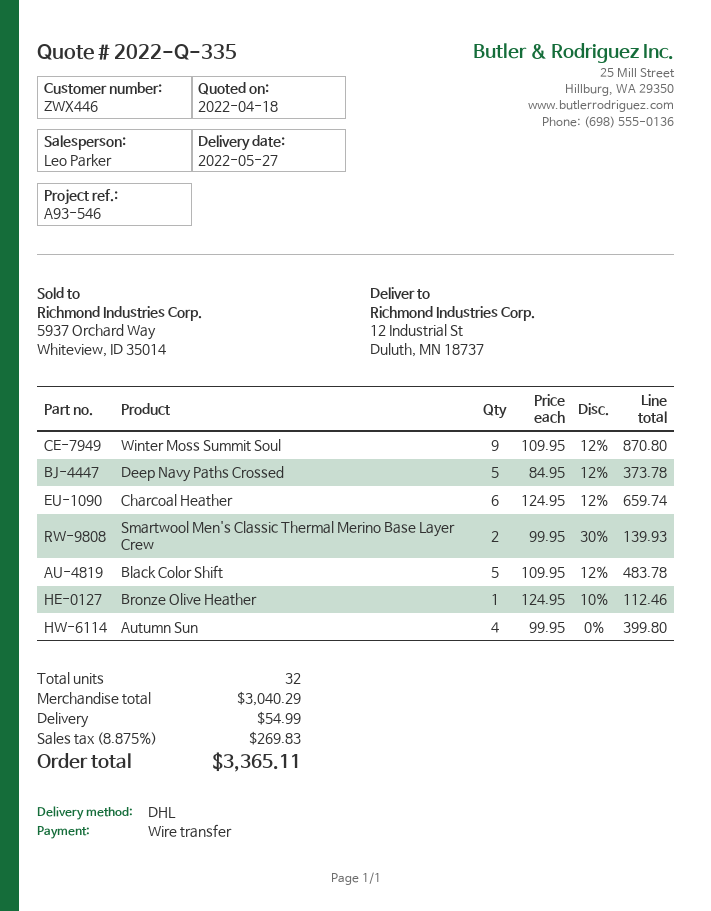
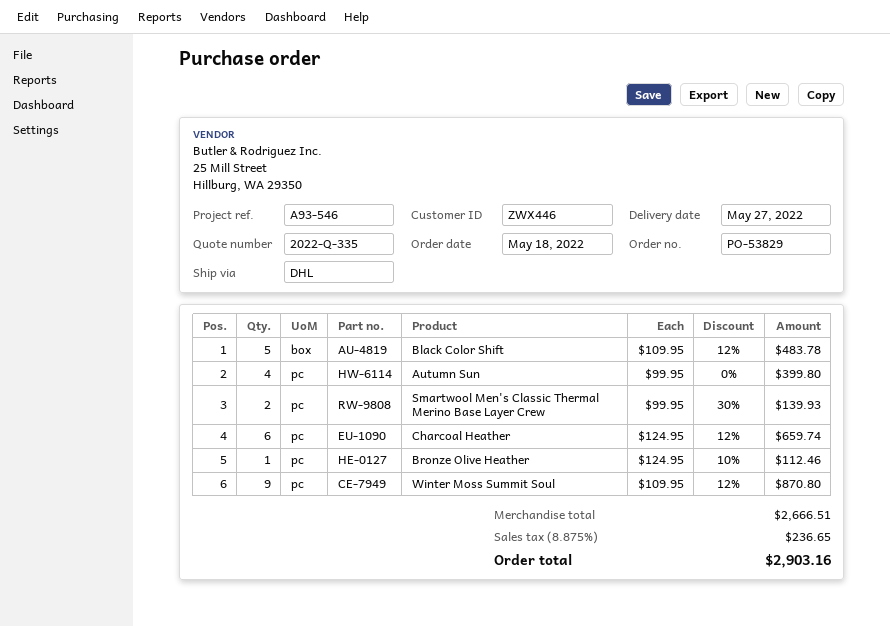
Deep Navy Paths Crossed: 5 x 84.95 - 12% = 373.78 -> none
subtotal: 3040.29 -> 2666.51
shipping: 54.99 -> none
tax: 8.875% = 269.83 -> 8.875% = 236.65
total: 3365.11 -> 2903.16

